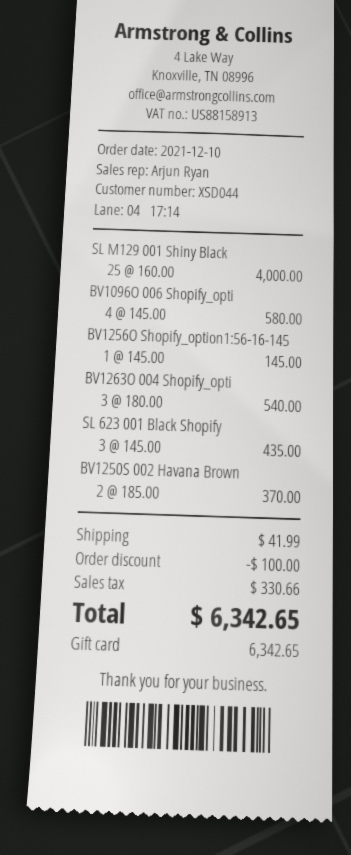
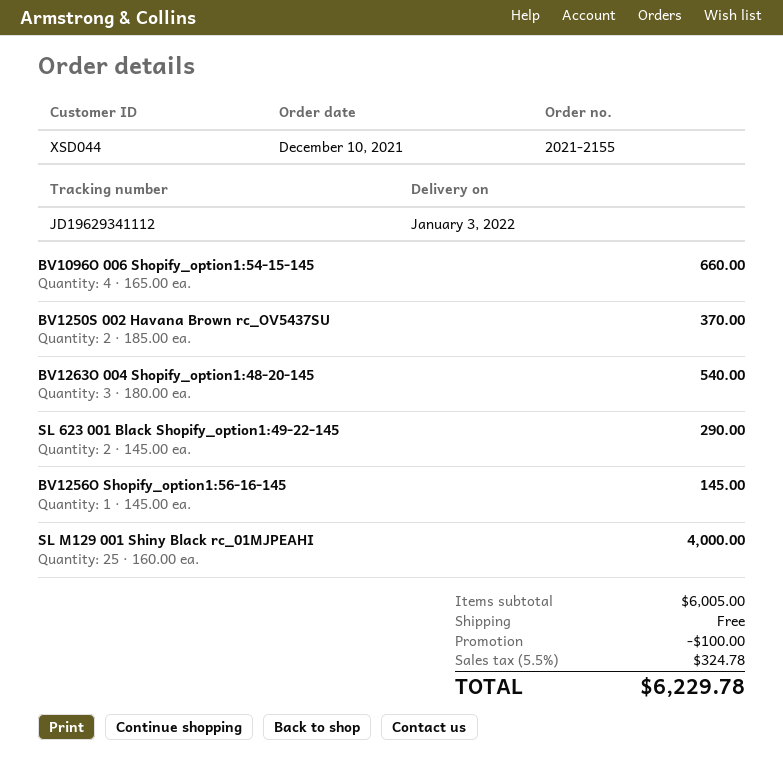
BV1096O 006 Shopify_opti: 4 x 145.00 = 580.00 -> 4 x 165.00 = 660.00
SL 623 001 Black Shopify: 3 x 145.00 = 435.00 -> 2 x 145.00 = 290.00
shipping: 41.99 -> 0.00
tax: 330.66 -> 324.78
total: 6342.65 -> 6229.78

